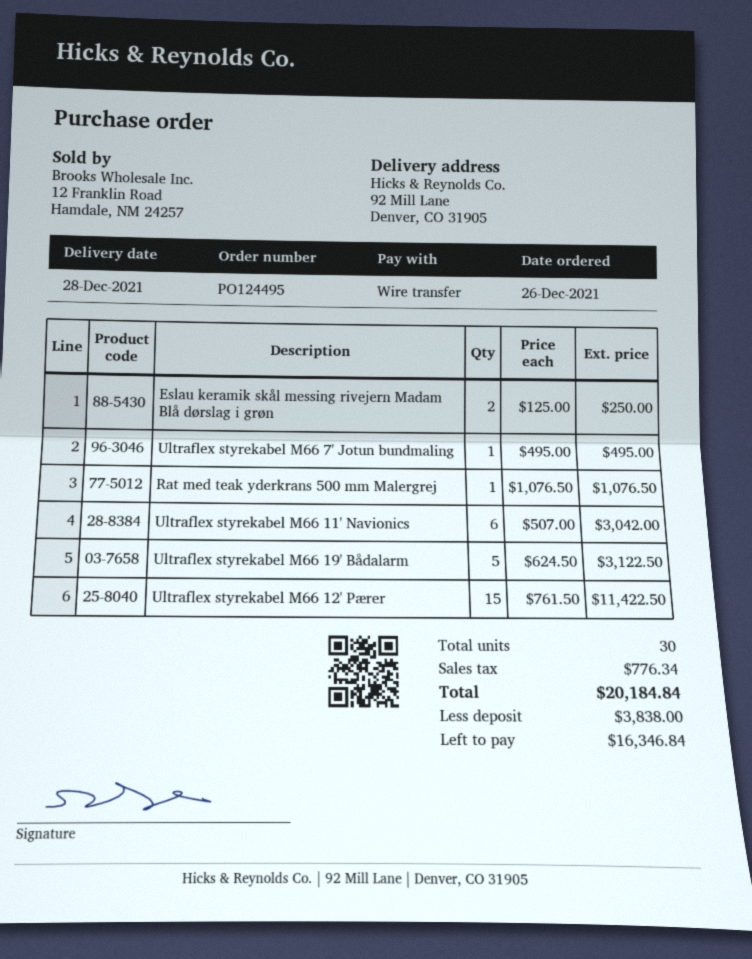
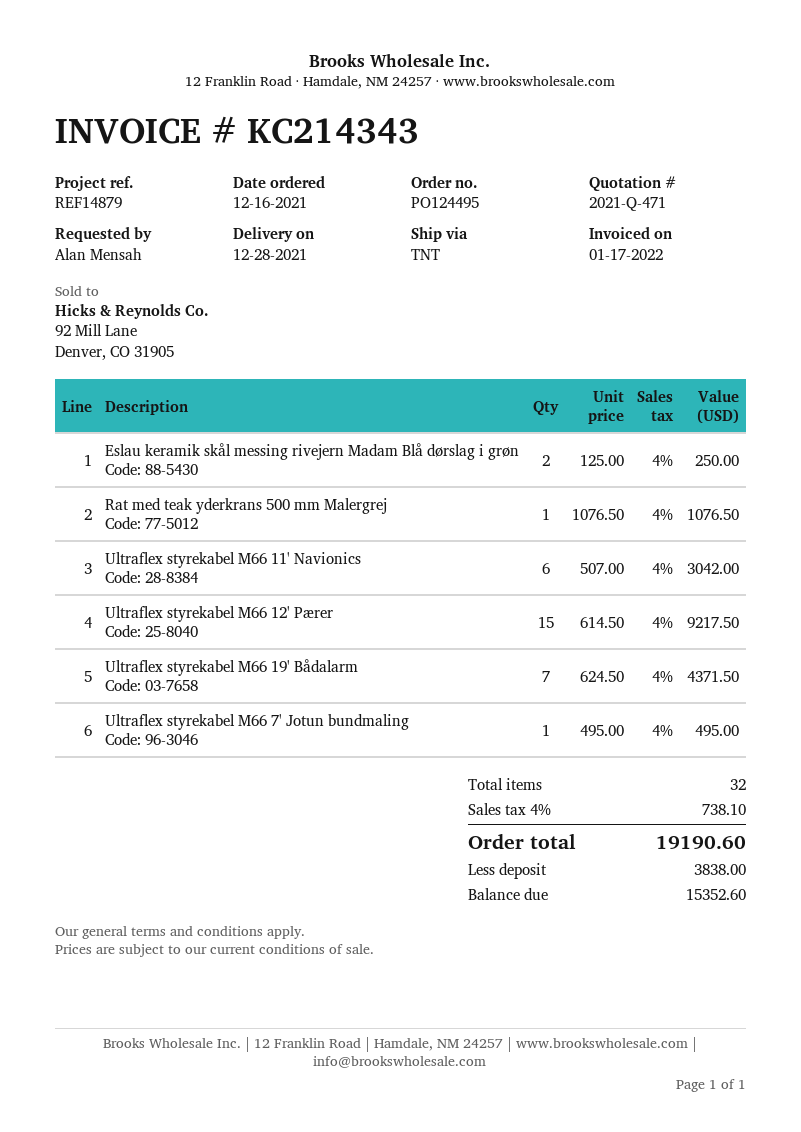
order date: 2021-12-26 -> 2021-12-16
Ultraflex styrekabel M66 19' Bådalarm: 5 x 624.50 = 3122.50 -> 7 x 624.50 = 4371.50
Ultraflex styrekabel M66 12' Pærer: 15 x 761.50 = 11422.50 -> 15 x 614.50 = 9217.50
total quantity: 30 -> 32
tax: 776.34 -> 738.10
total: 20184.84 -> 19190.60
balance: 16346.84 -> 15352.60

